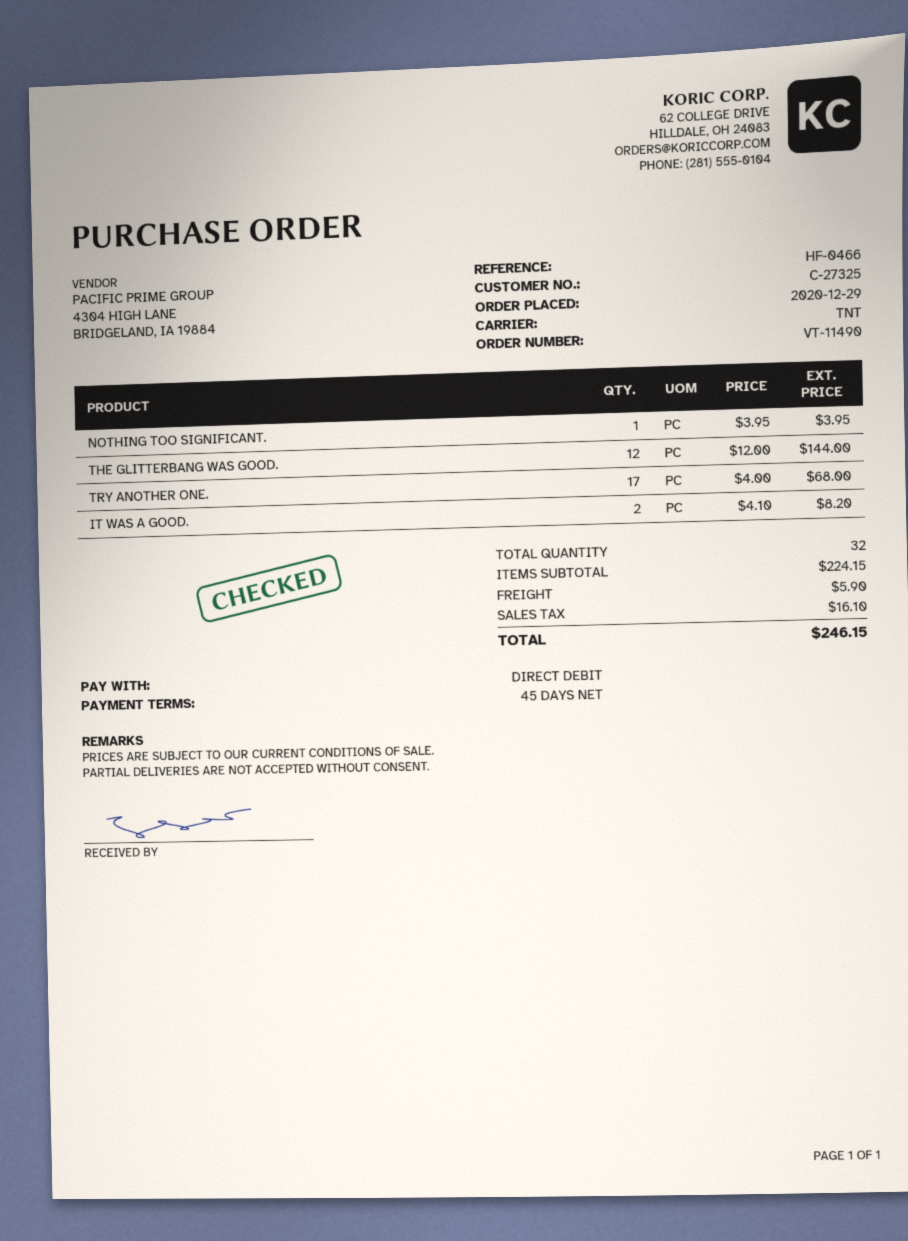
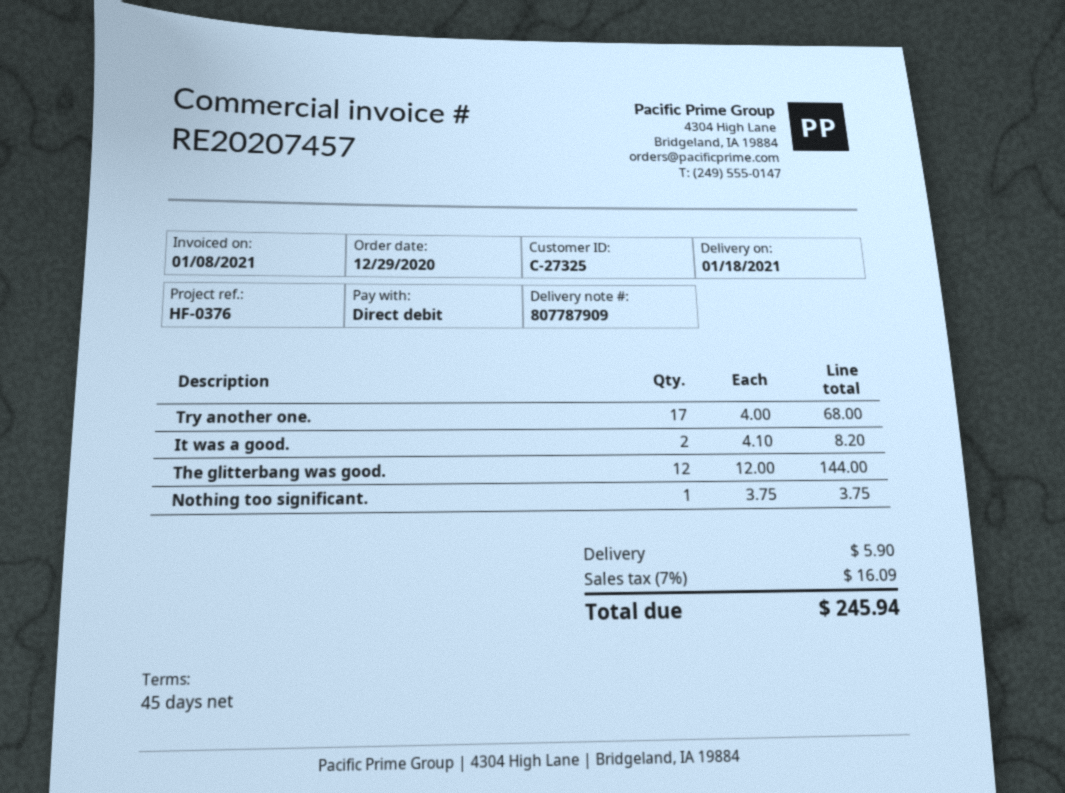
reference: HF-0466 -> HF-0376
NOTHING TOO SIGNIFICANT.: 1 x 3.95 = 3.95 -> 1 x 3.75 = 3.75
tax: 16.10 -> 16.09
total: 246.15 -> 245.94

